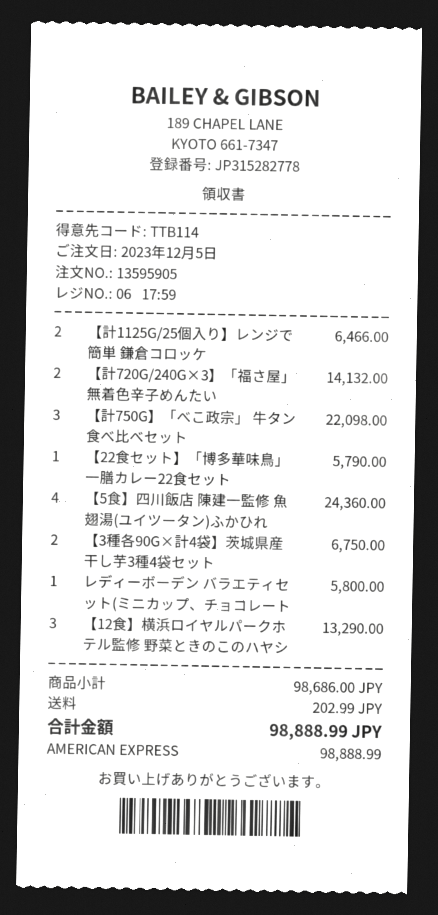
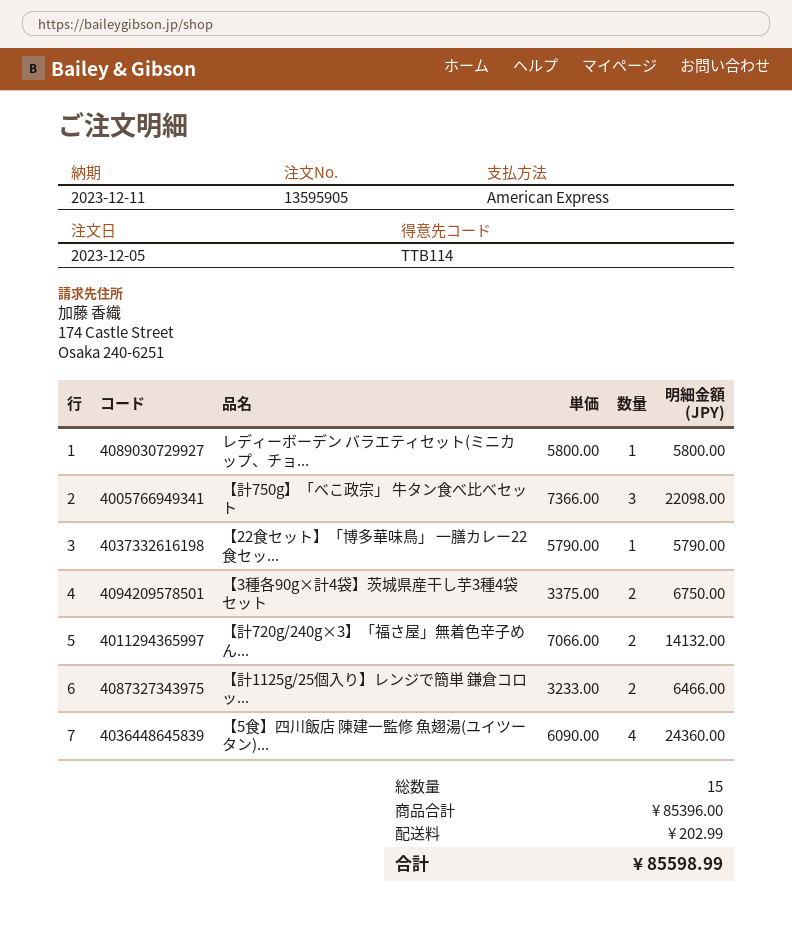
【12食】横浜ロイヤルパークホテル監修 野菜ときのこのハヤシ: 3 for 13290.00 -> none
subtotal: 98686.00 -> 85396.00
total: 98888.99 -> 85598.99

